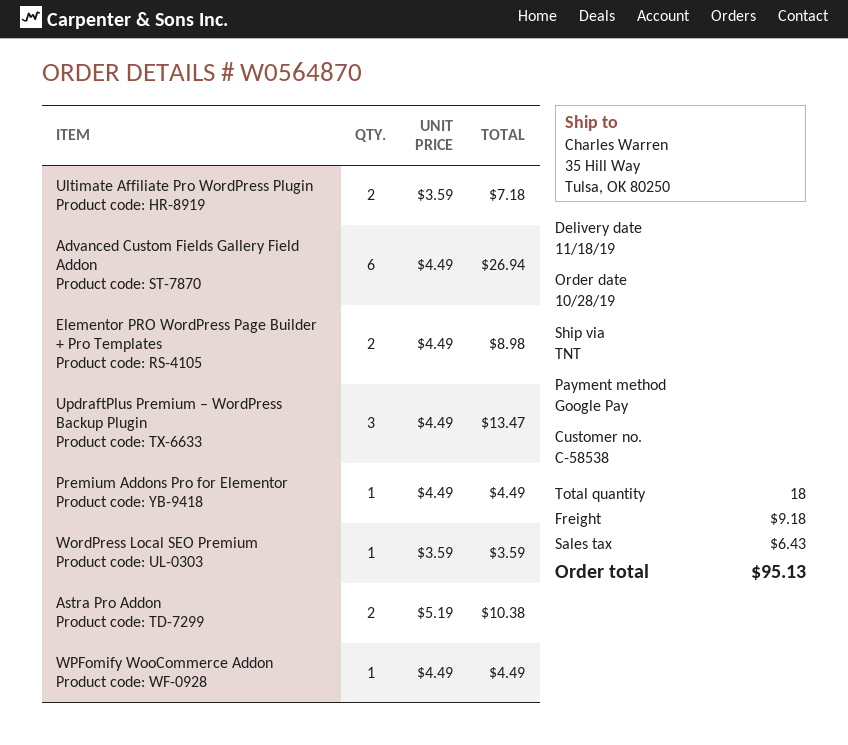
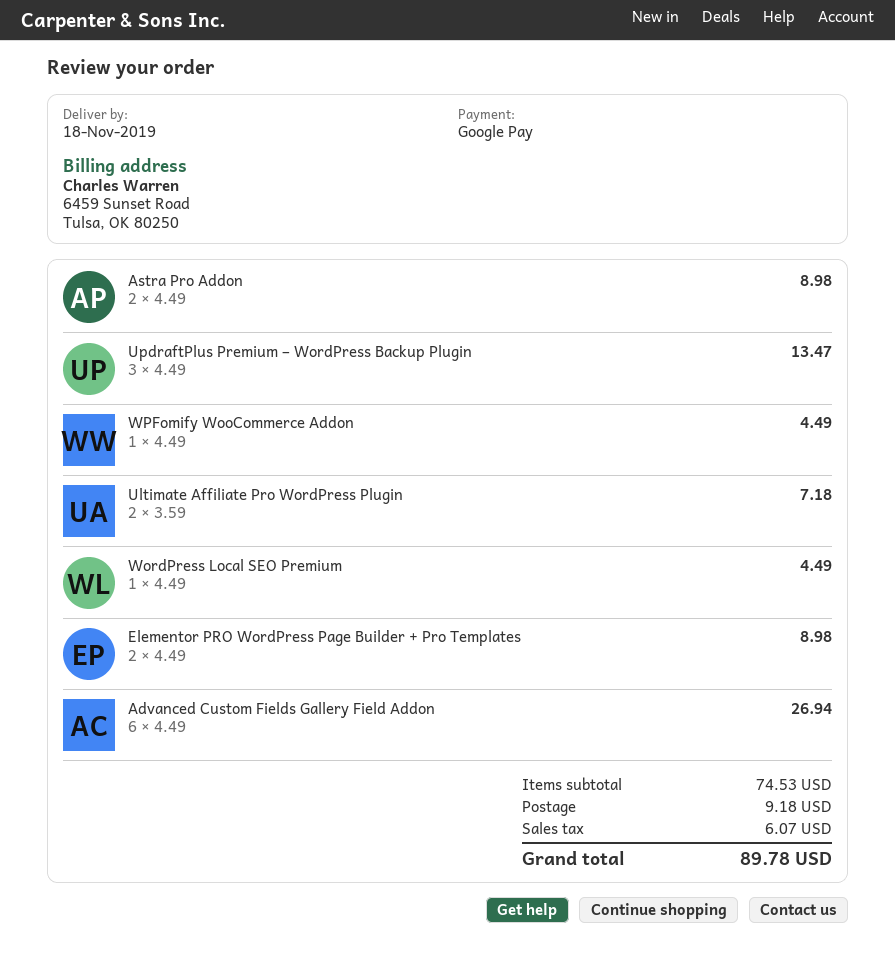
Premium Addons Pro for Elementor: 1 x 4.49 = 4.49 -> none
WordPress Local SEO Premium: 1 x 3.59 = 3.59 -> 1 x 4.49 = 4.49
Astra Pro Addon: 2 x 5.19 = 10.38 -> 2 x 4.49 = 8.98
tax: 6.43 -> 6.07
total: 95.13 -> 89.78

